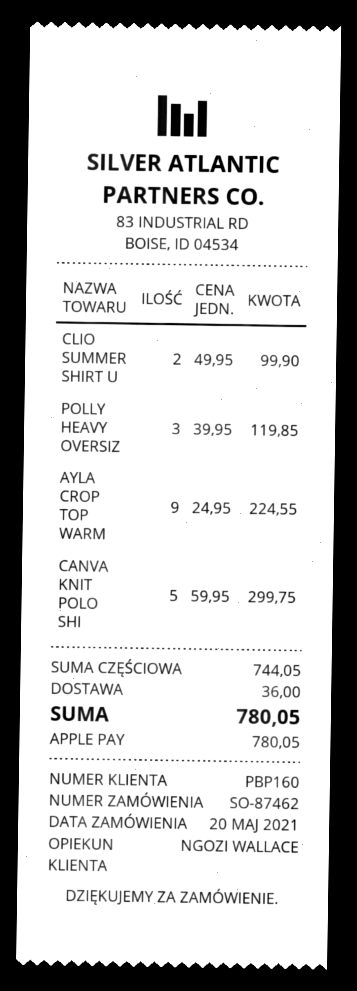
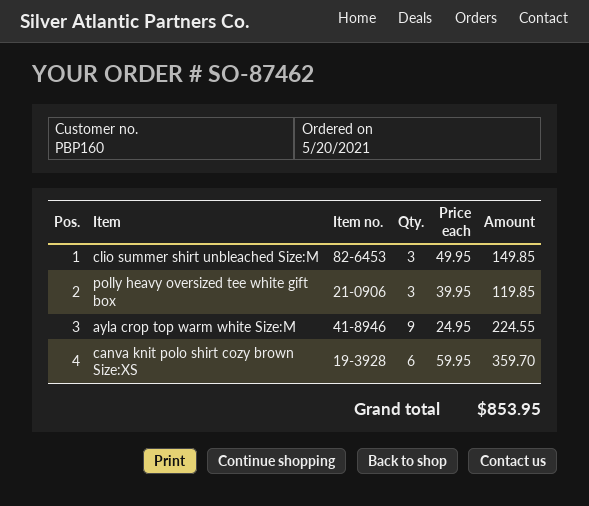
CLIO SUMMER SHIRT U: 2 x 49.95 = 99.90 -> 3 x 49.95 = 149.85
CANVA KNIT POLO SHI: 5 x 59.95 = 299.75 -> 6 x 59.95 = 359.70
shipping: 36.00 -> none
total: 780.05 -> 853.95

